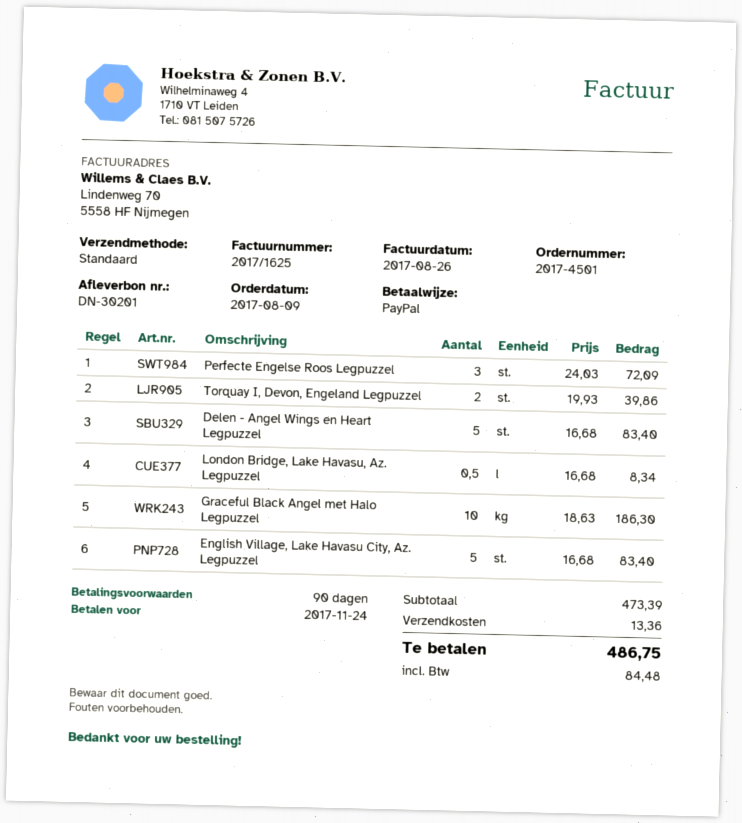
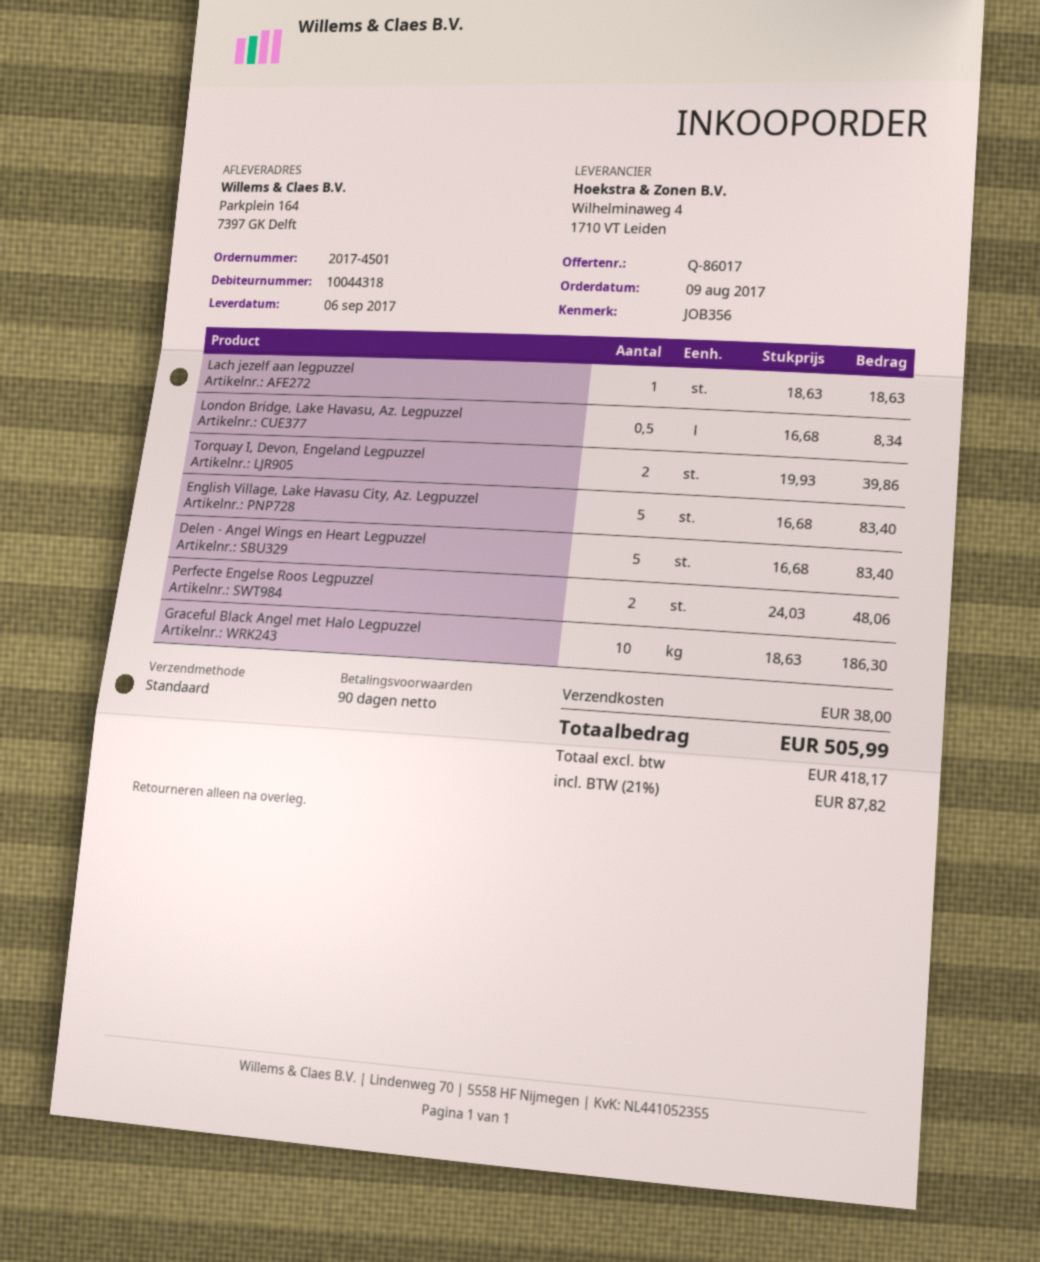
Perfecte Engelse Roos Legpuzzel: 3 x 24.03 = 72.09 -> 2 x 24.03 = 48.06
Lach jezelf aan legpuzzel: none -> 1 x 18.63 = 18.63
shipping: 13.36 -> 38.00
tax: 84.48 -> 87.82
total: 486.75 -> 505.99

